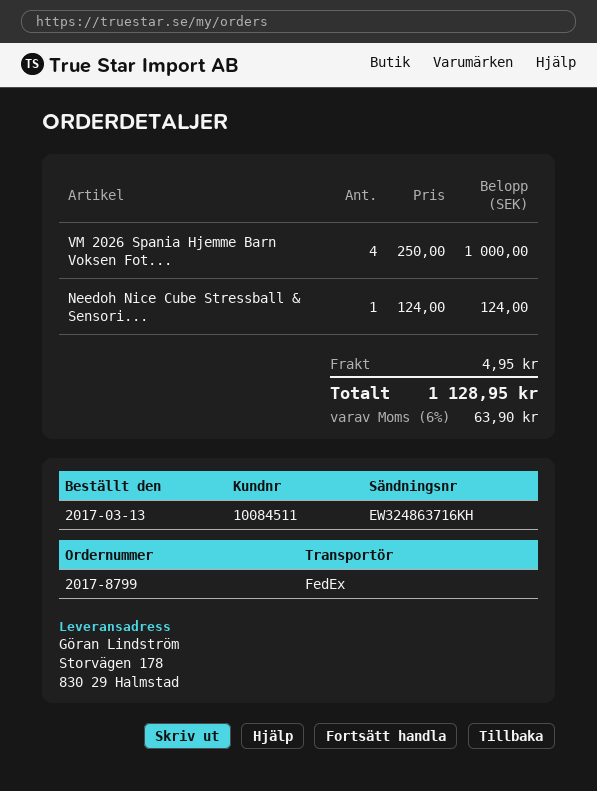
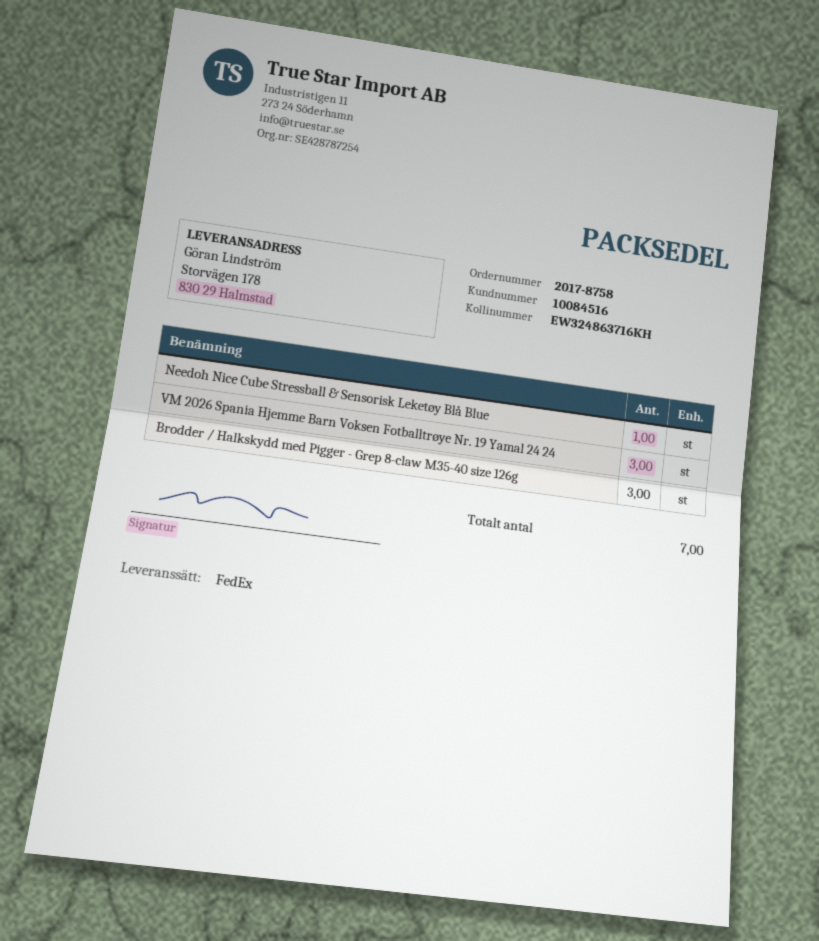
order number: 2017-8799 -> 2017-8758
customer number: 10084511 -> 10084516
VM 2026 Spania Hjemme Barn Voksen Fot...: 4 -> 3
Brodder / Halkskydd med Pigger - Grep 8-claw M35-40 size 126g: none -> 3

